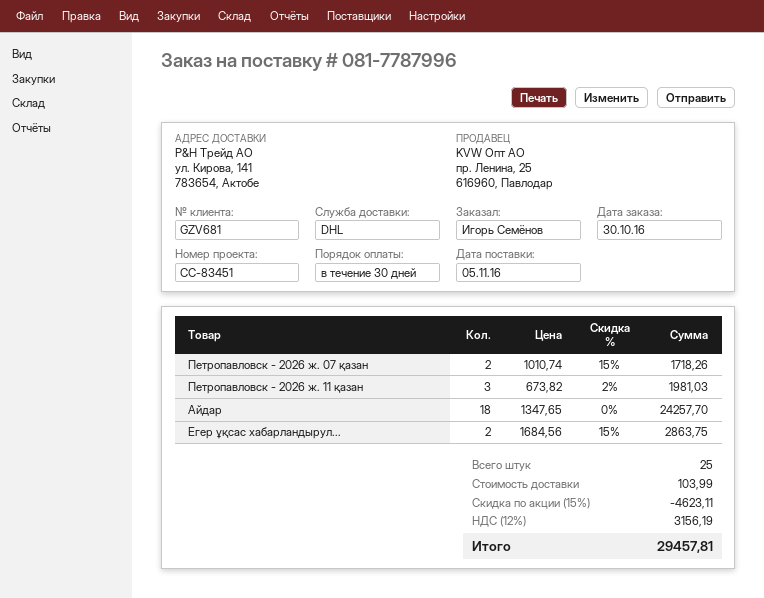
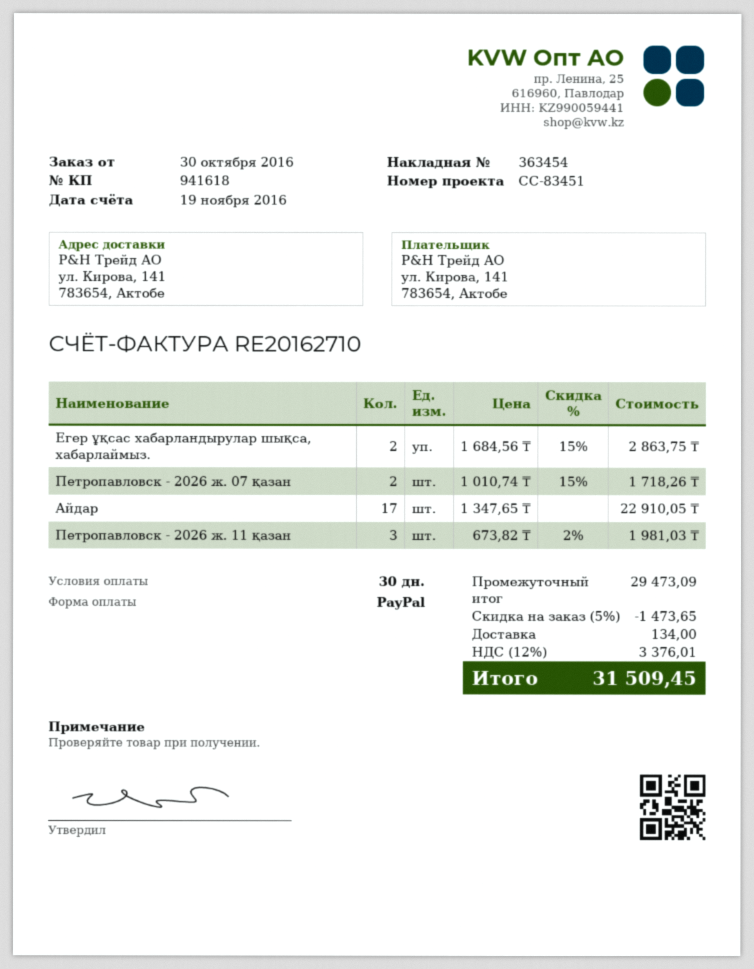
Айдар: 18 x 1347.65 = 24257.70 -> 17 x 1347.65 = 22910.05
discount: 15% = 4623.11 -> 5% = 1473.65
shipping: 103.99 -> 134.00
tax: 12% = 3156.19 -> 12% = 3376.01
total: 29457.81 -> 31509.45

